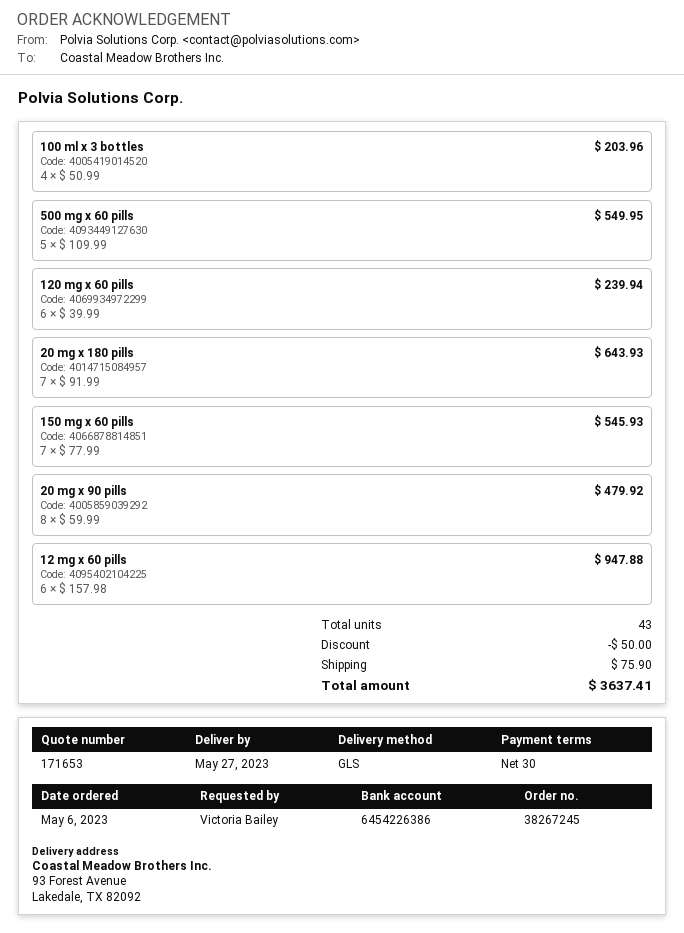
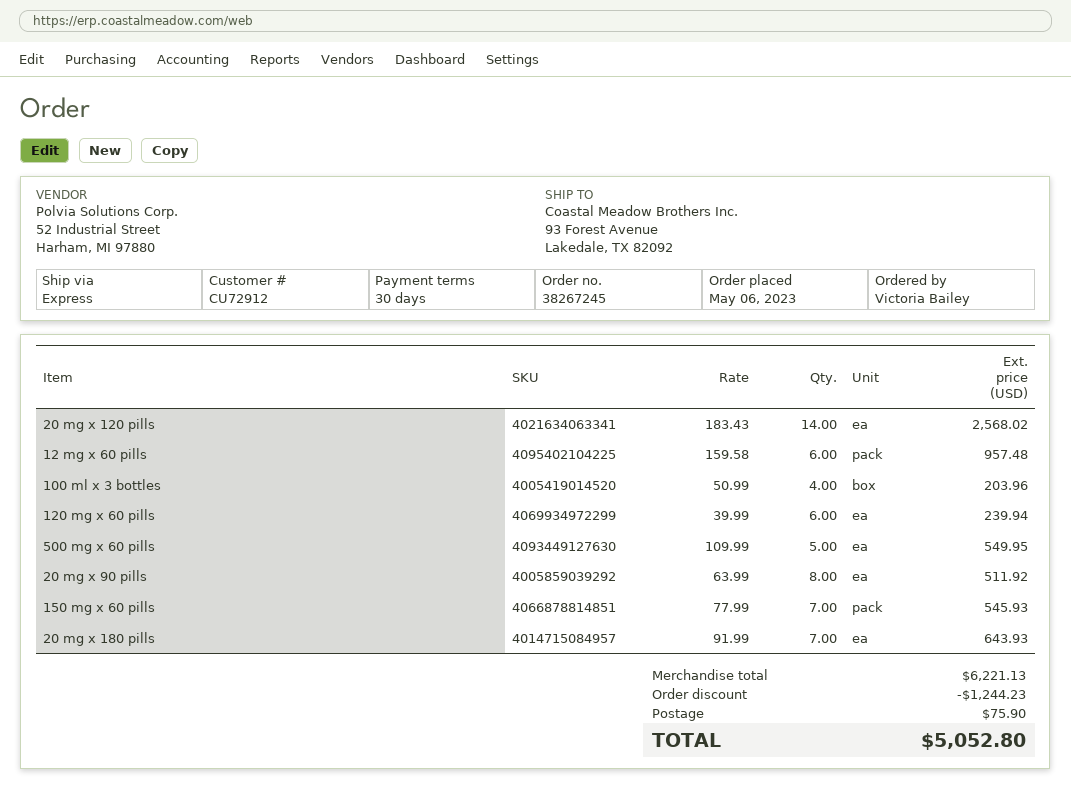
shipping method: GLS -> express
20 mg x 90 pills: 8 x 59.99 = 479.92 -> 8 x 63.99 = 511.92
12 mg x 60 pills: 6 x 157.98 = 947.88 -> 6 x 159.58 = 957.48
20 mg x 120 pills: none -> 14 x 183.43 = 2568.02
discount: 50.00 -> 1244.23
total: 3637.41 -> 5052.80

